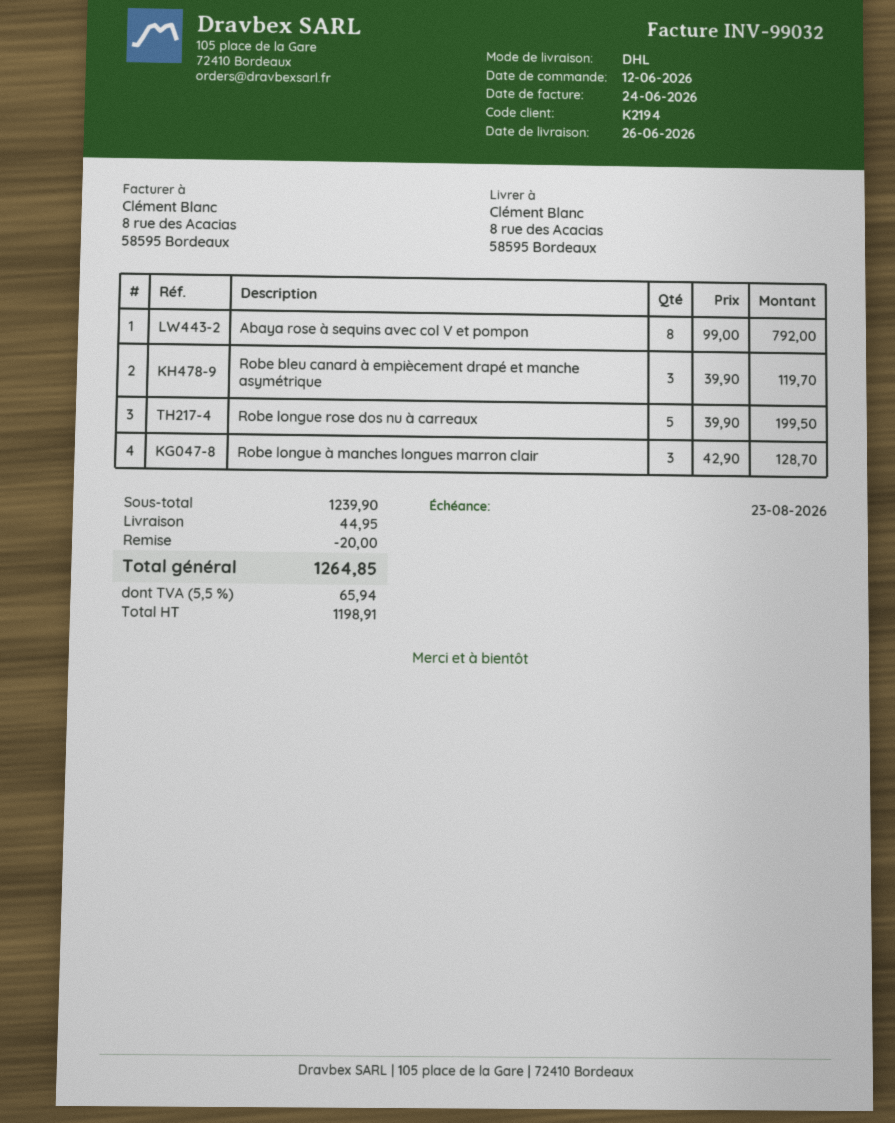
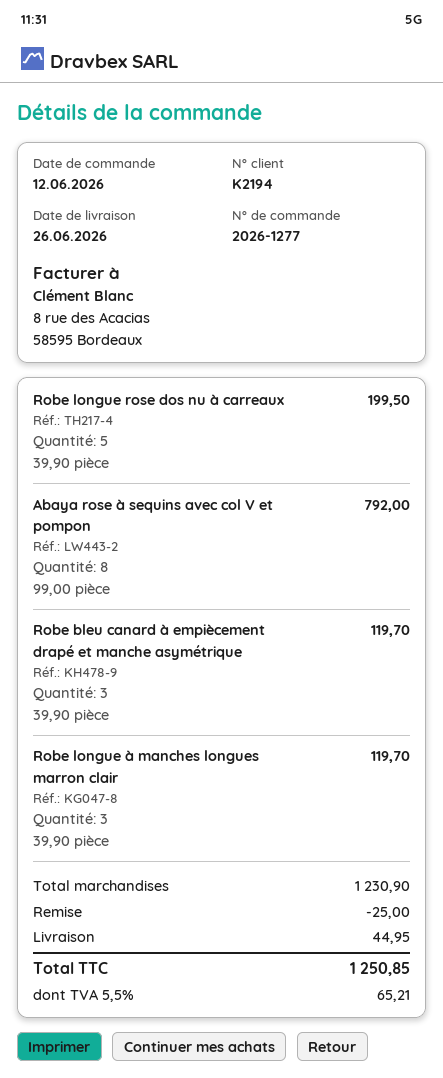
Robe longue à manches longues marron clair: 3 x 42.90 = 128.70 -> 3 x 39.90 = 119.70
subtotal: 1239.90 -> 1230.90
discount: 20.00 -> 25.00
tax: 5.5% = 65.94 -> 5.5% = 65.21
total: 1264.85 -> 1250.85

